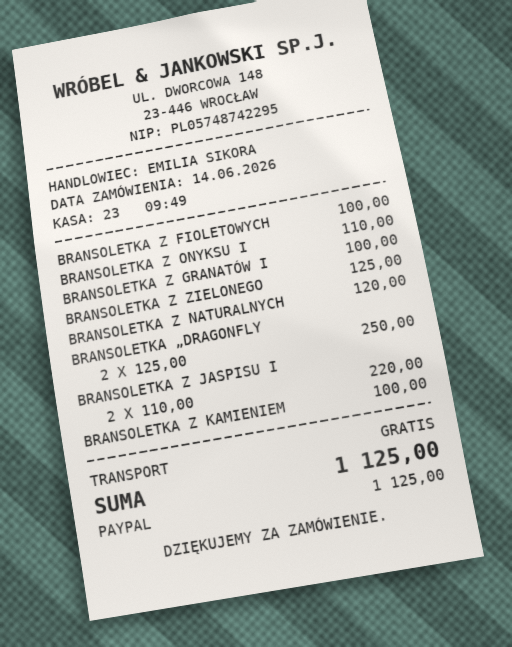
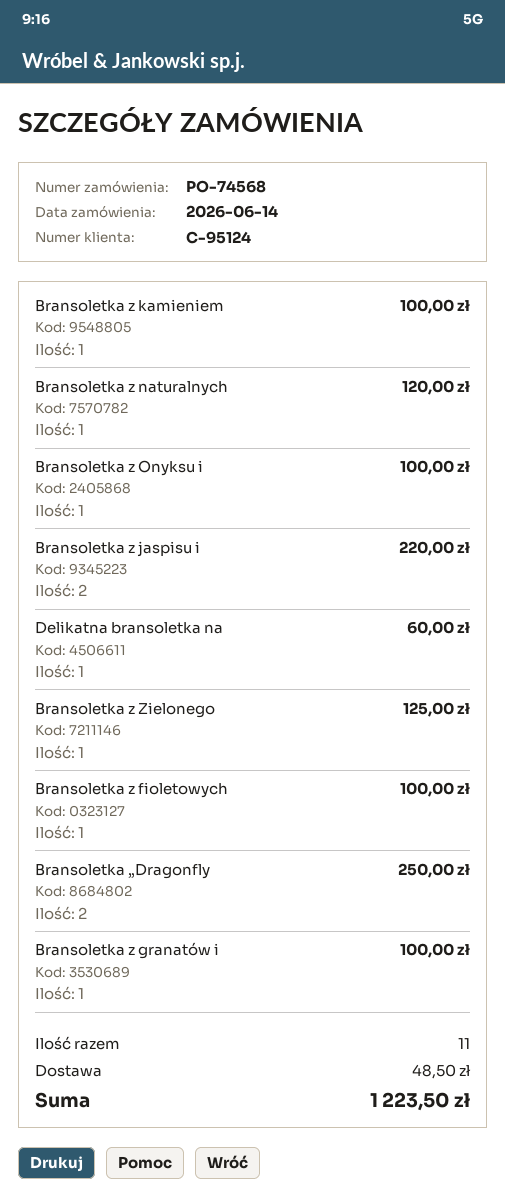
BRANSOLETKA Z ONYKSU I: 1 for 110.00 -> 1 for 100.00
Delikatna bransoletka na: none -> 1 for 60.00
shipping: 0.00 -> 48.50
total: 1125.00 -> 1223.50

